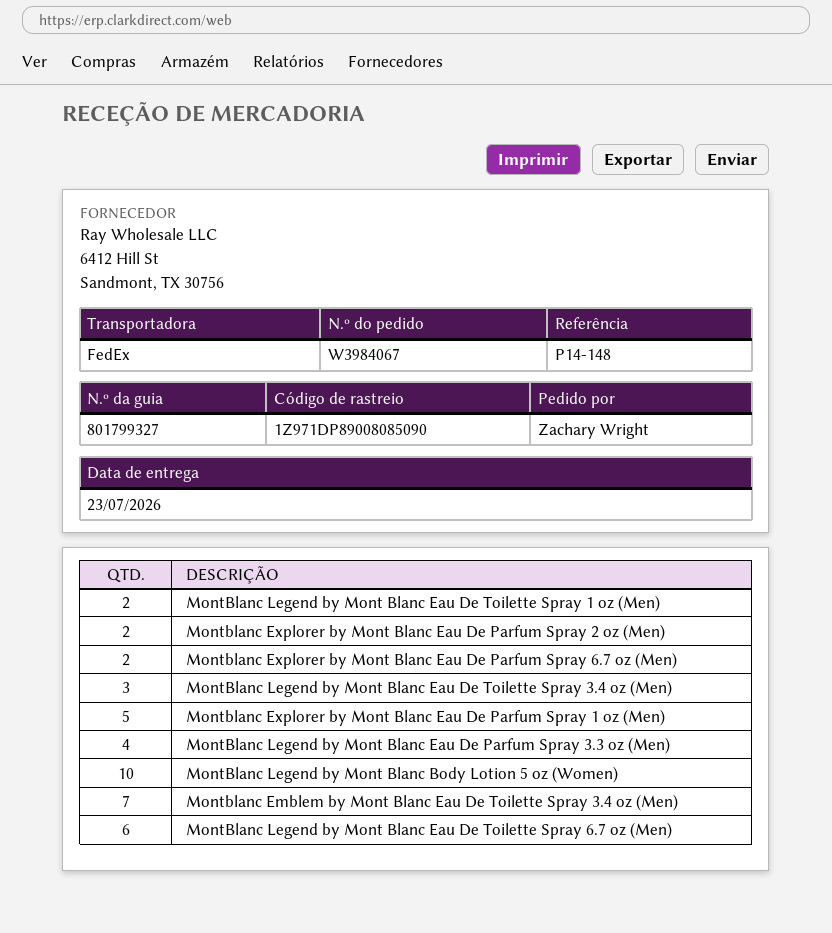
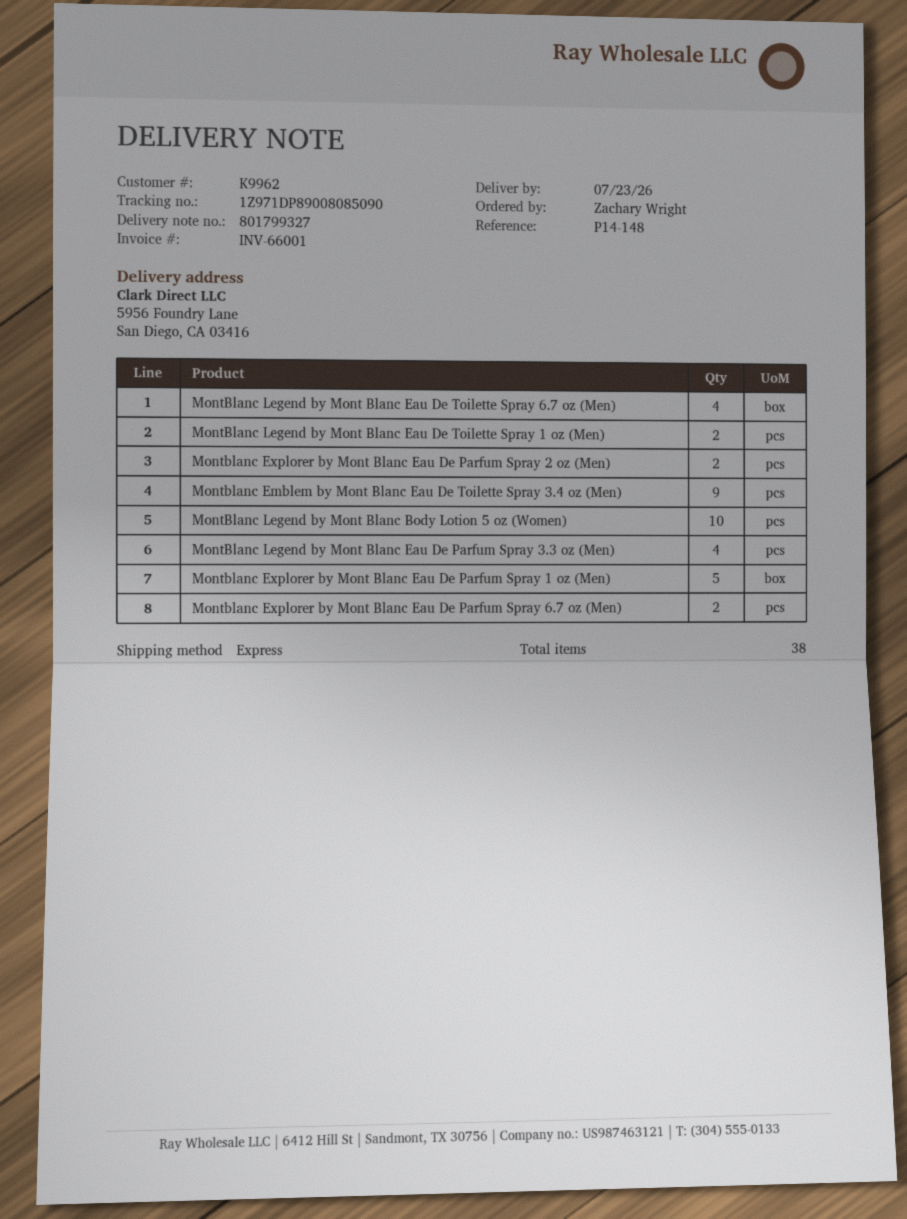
shipping method: FedEx -> express
MontBlanc Legend by Mont Blanc Eau De Toilette Spray 3.4 oz (Men): 3 -> none
Montblanc Emblem by Mont Blanc Eau De Toilette Spray 3.4 oz (Men): 7 -> 9
MontBlanc Legend by Mont Blanc Eau De Toilette Spray 6.7 oz (Men): 6 -> 4

